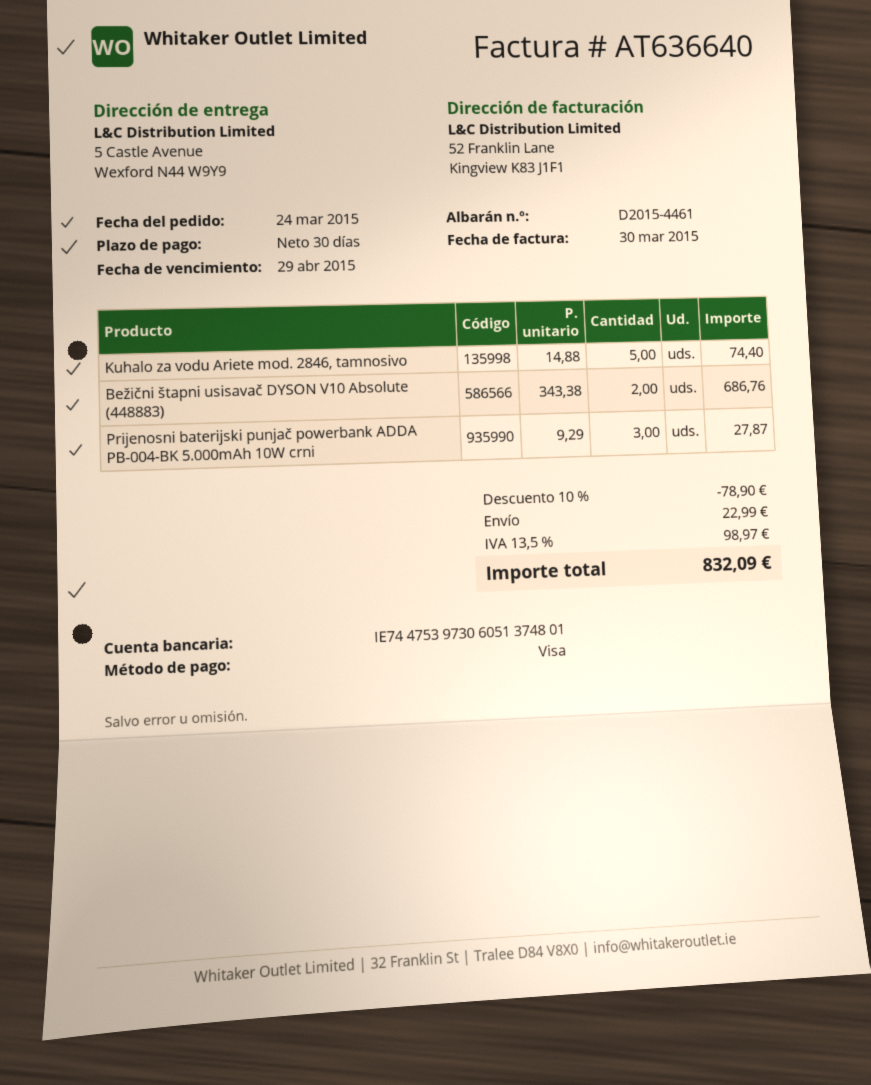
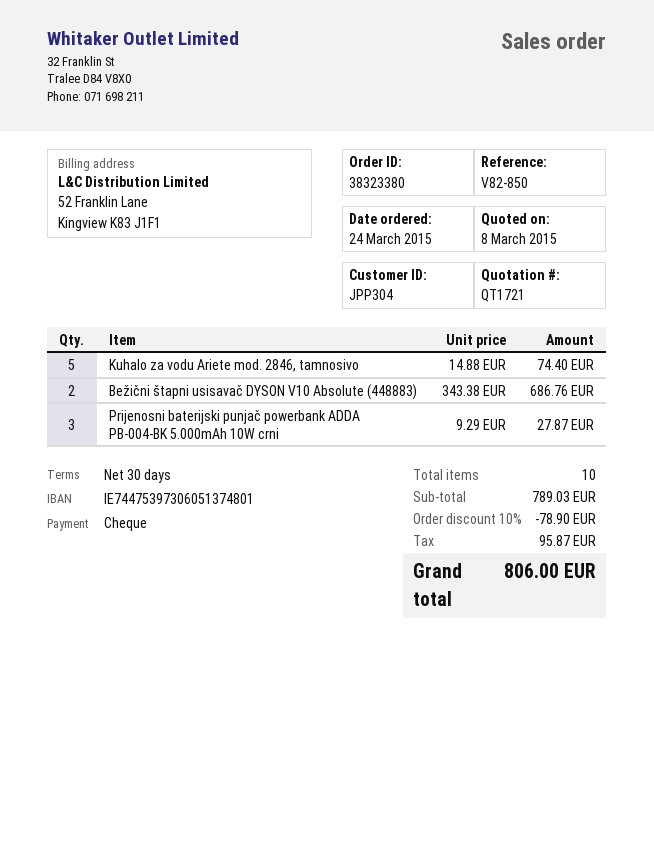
payment method: Visa -> cheque
shipping: 22.99 -> none
tax: 98.97 -> 95.87
total: 832.09 -> 806.00

